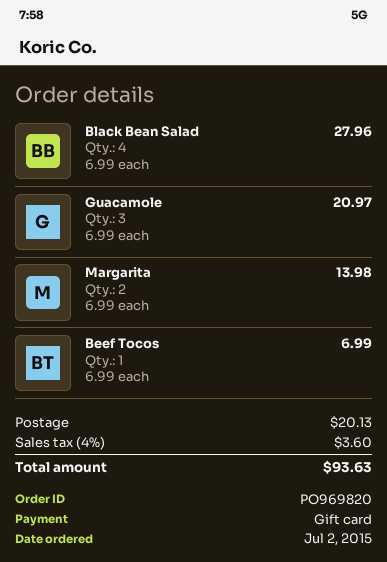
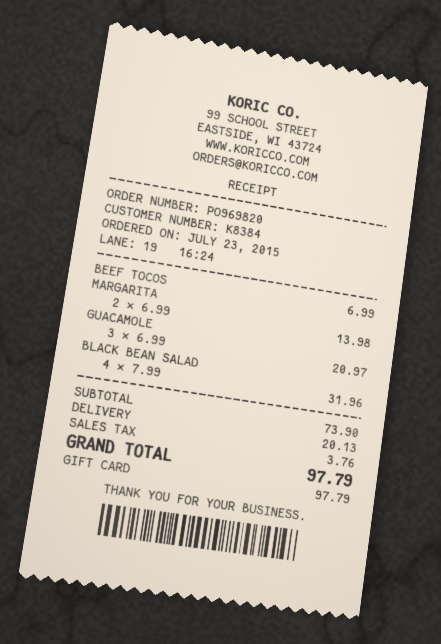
order date: 2015-07-02 -> 2015-07-23
Black Bean Salad: 4 x 6.99 = 27.96 -> 4 x 7.99 = 31.96
tax: 3.60 -> 3.76
total: 93.63 -> 97.79

